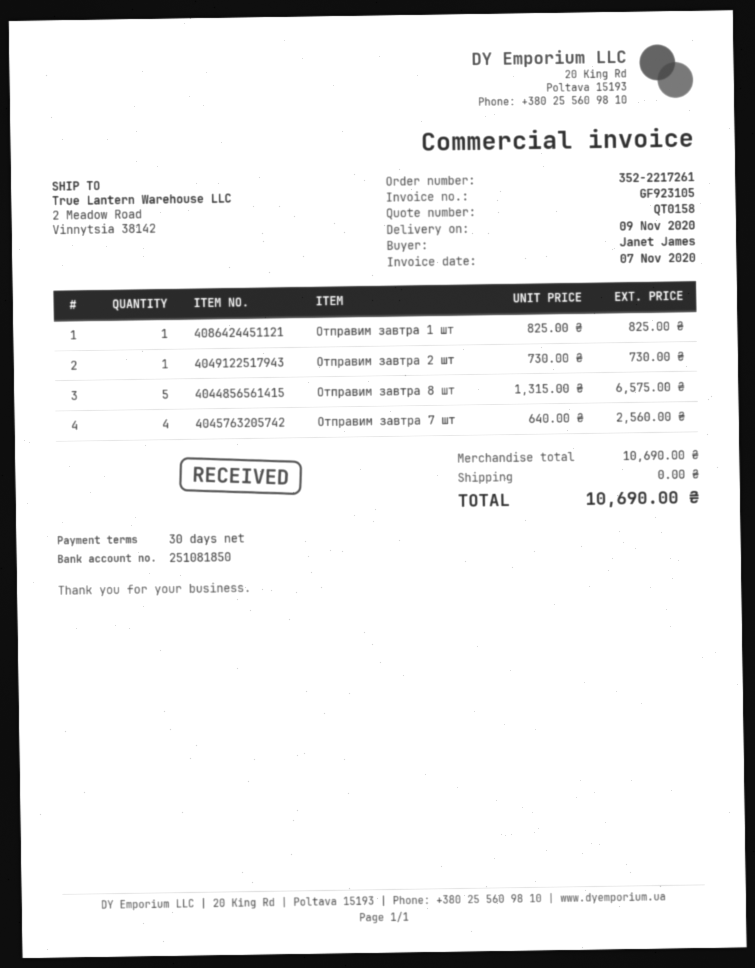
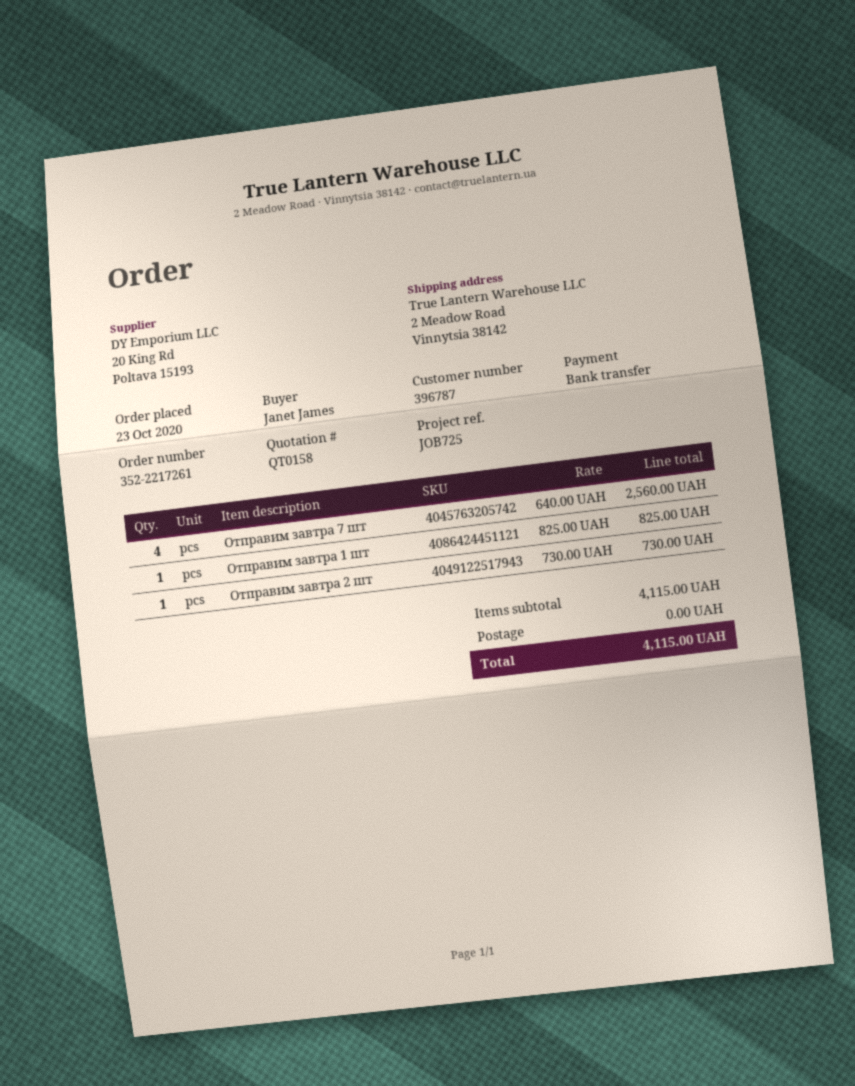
Отправим завтра 8 шт: 5 x 1315.00 = 6575.00 -> none
subtotal: 10690.00 -> 4115.00
total: 10690.00 -> 4115.00

